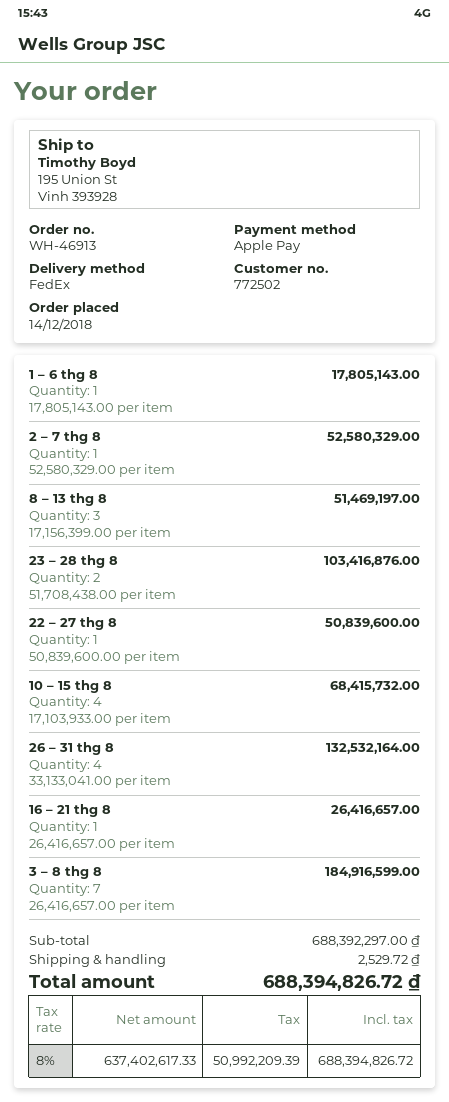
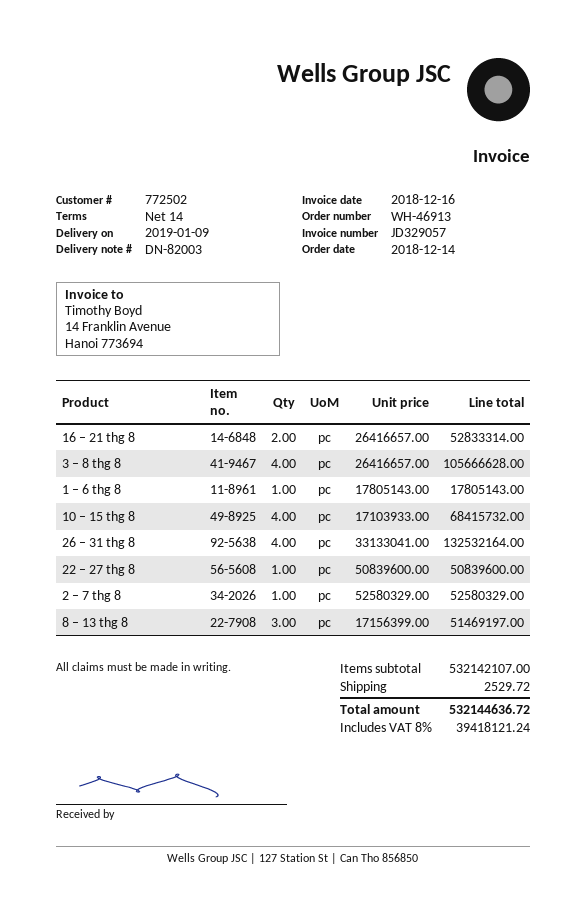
23 – 28 thg 8: 2 x 51708438.00 = 103416876.00 -> none
16 – 21 thg 8: 1 x 26416657.00 = 26416657.00 -> 2 x 26416657.00 = 52833314.00
3 – 8 thg 8: 7 x 26416657.00 = 184916599.00 -> 4 x 26416657.00 = 105666628.00
subtotal: 688392297.00 -> 532142107.00
tax: 8% = 50992209.39 -> 8% = 39418121.24
total: 688394826.72 -> 532144636.72

